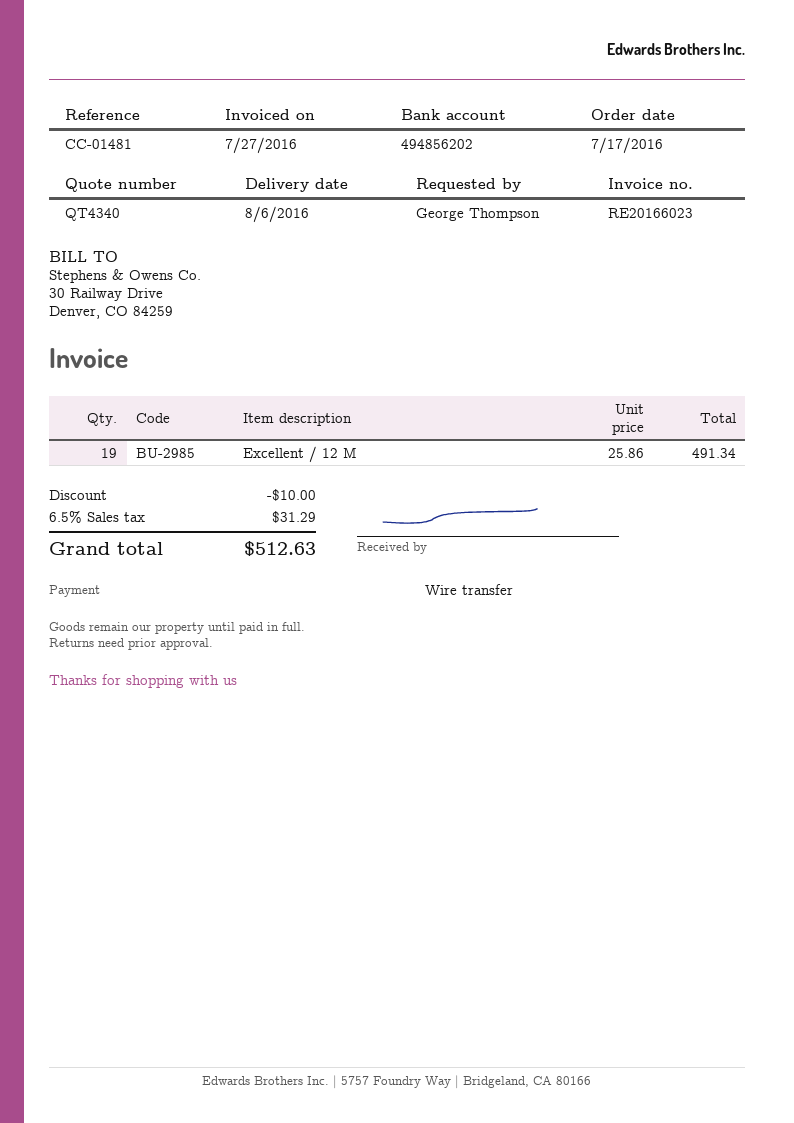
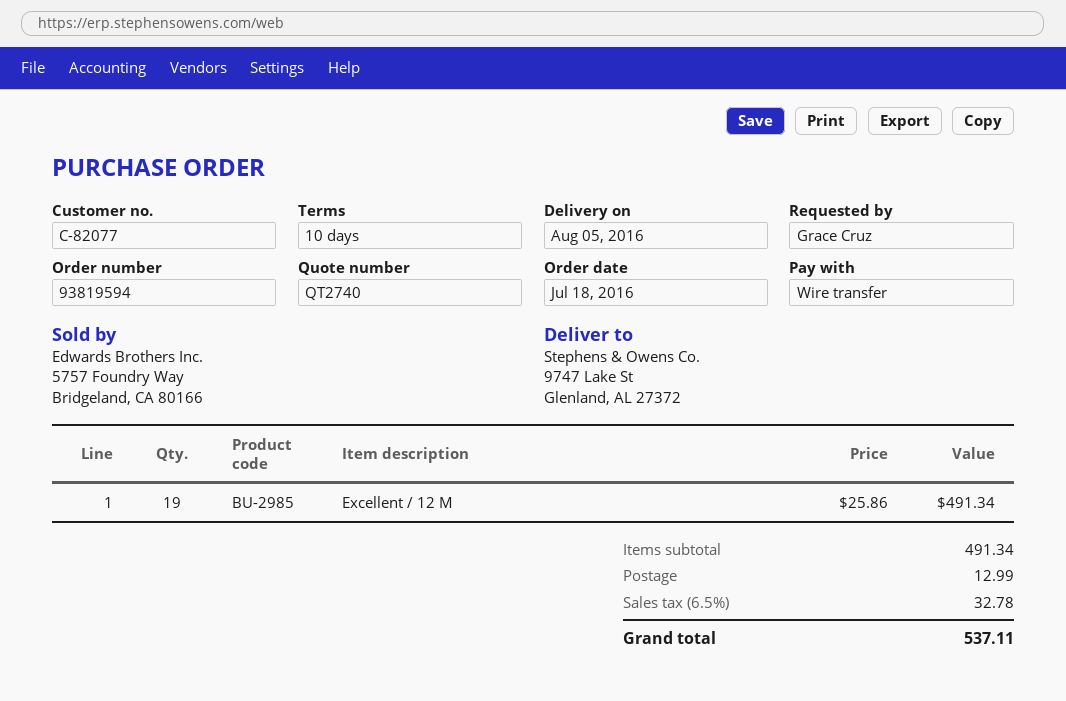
quote number: QT4340 -> QT2740
order date: 2016-07-17 -> 2016-07-18
delivery date: 2016-08-06 -> 2016-08-05
ordered by: George Thompson -> Grace Cruz
discount: 10.00 -> none
shipping: none -> 12.99
tax: 6.5% = 31.29 -> 6.5% = 32.78
total: 512.63 -> 537.11

